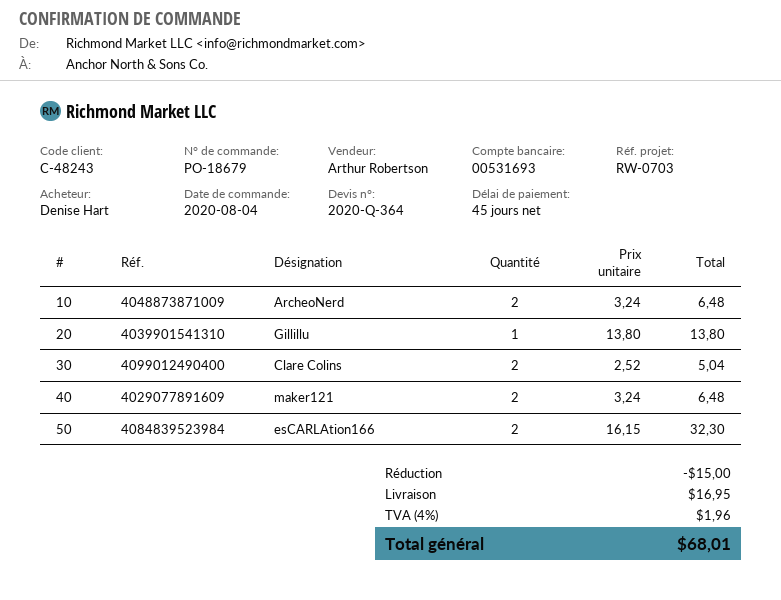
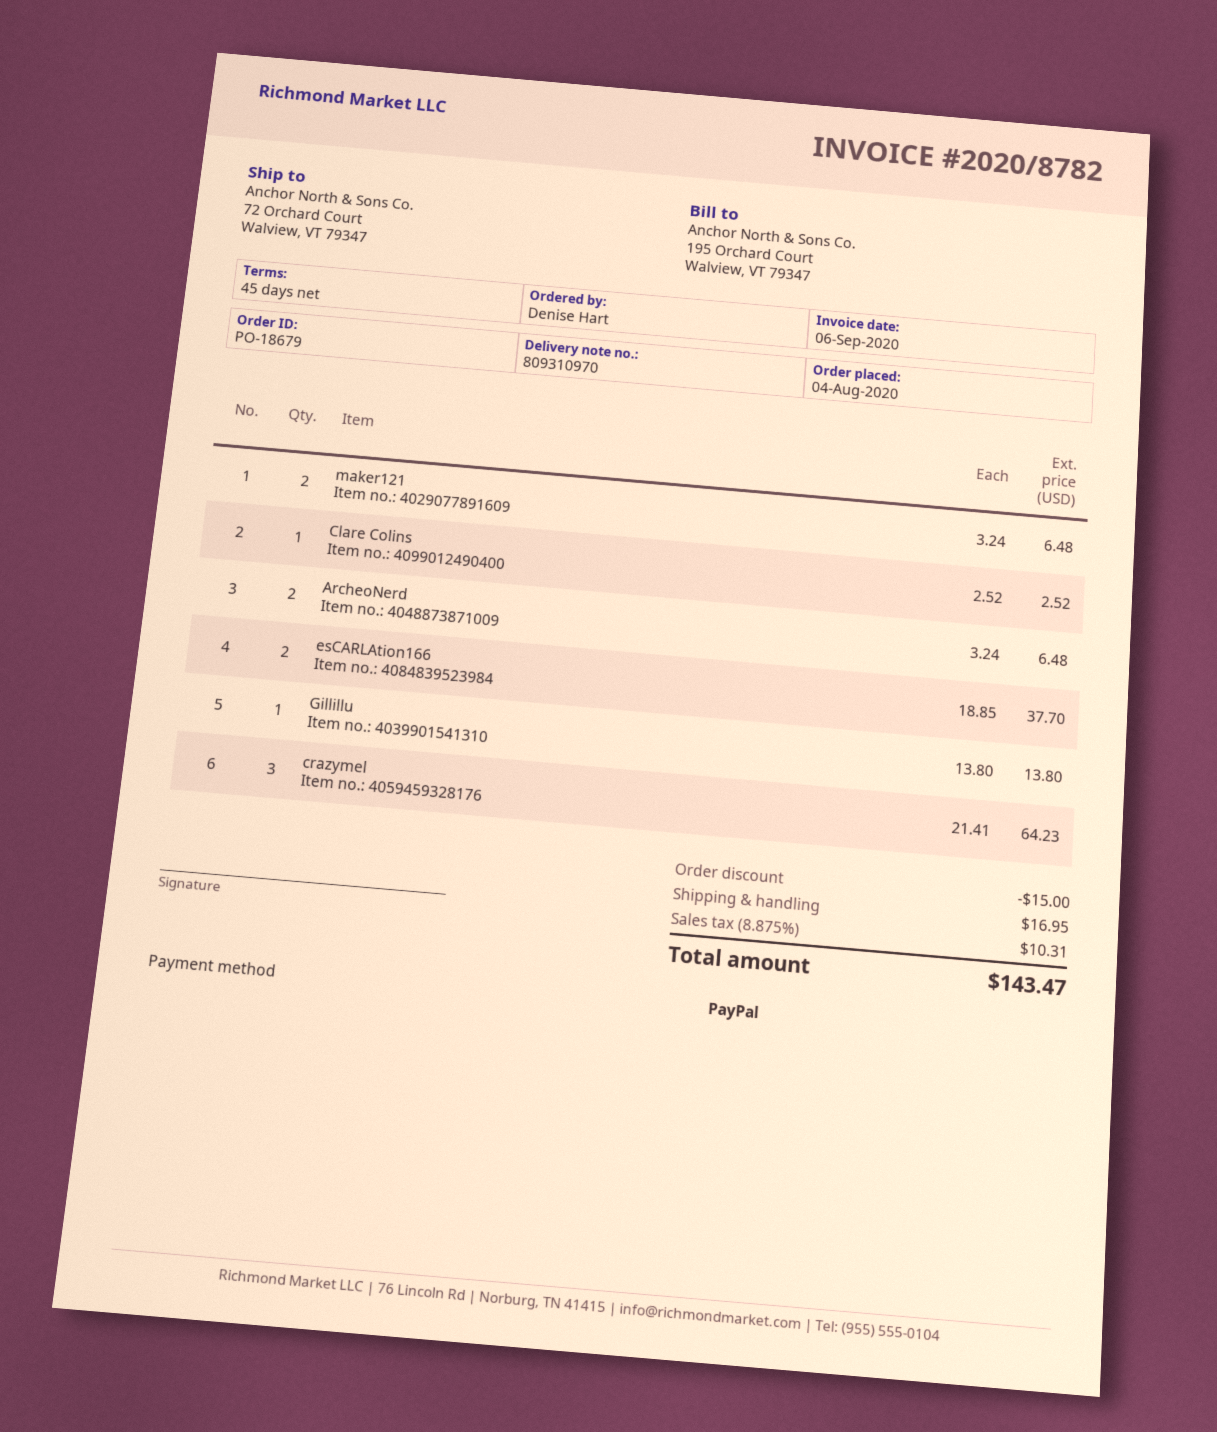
Clare Colins: 2 x 2.52 = 5.04 -> 1 x 2.52 = 2.52
esCARLAtion166: 2 x 16.15 = 32.30 -> 2 x 18.85 = 37.70
crazymel: none -> 3 x 21.41 = 64.23
tax: 4% = 1.96 -> 8.875% = 10.31
total: 68.01 -> 143.47

